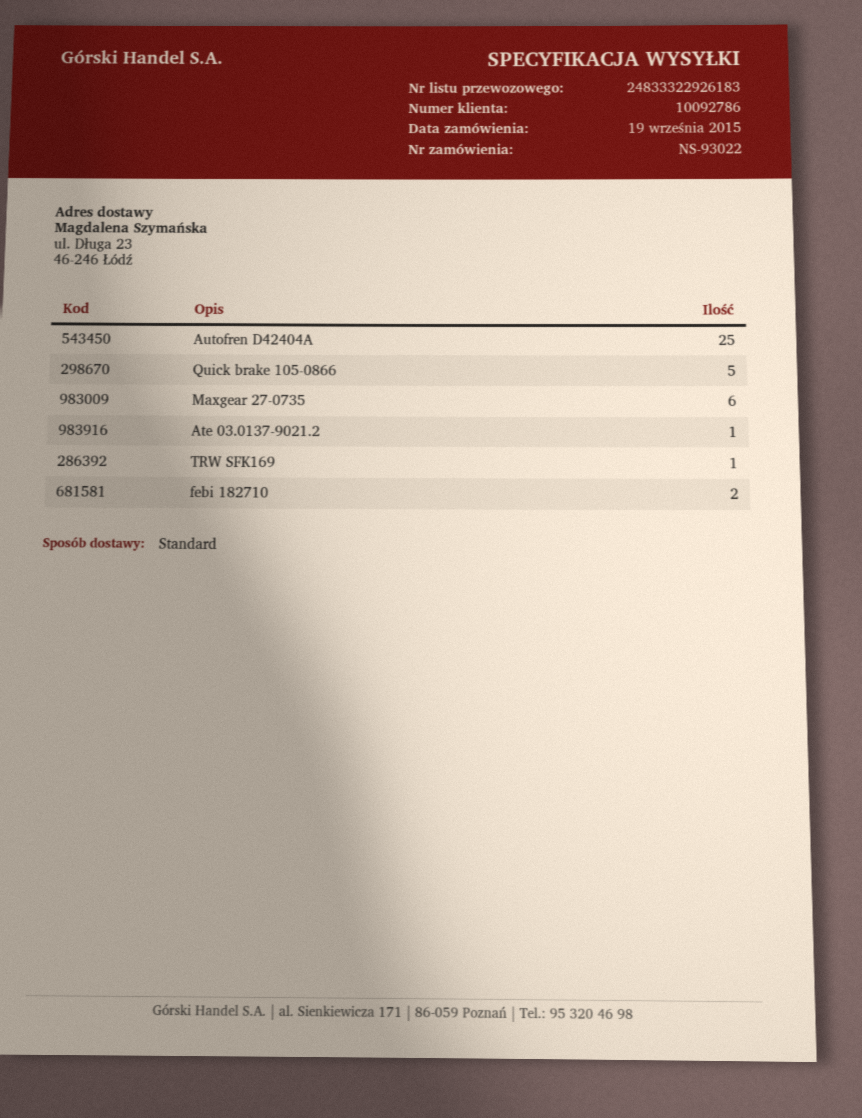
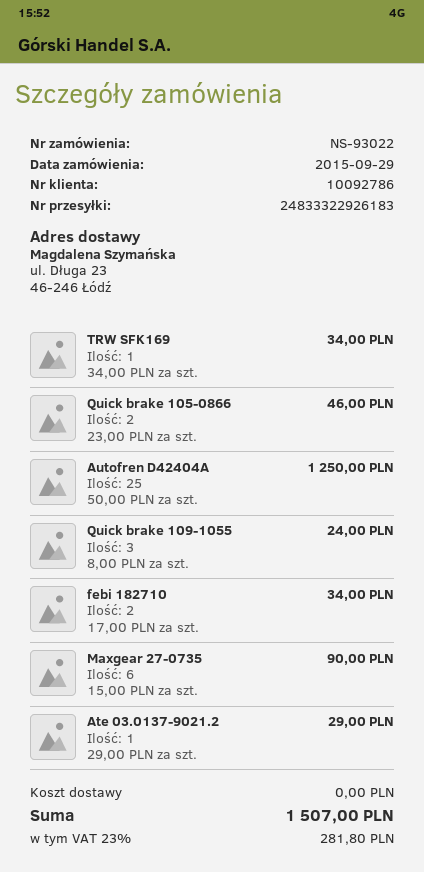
order date: 2015-09-19 -> 2015-09-29
Quick brake 105-0866: 5 -> 2
Quick brake 109-1055: none -> 3

